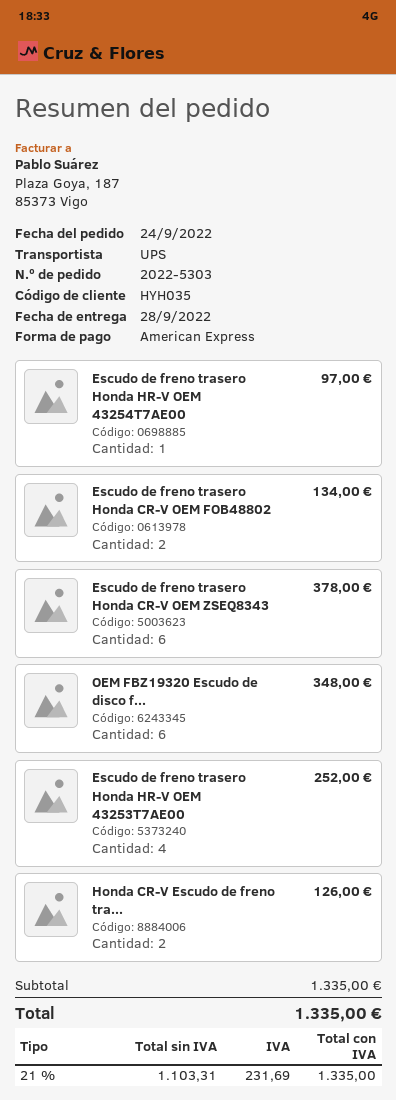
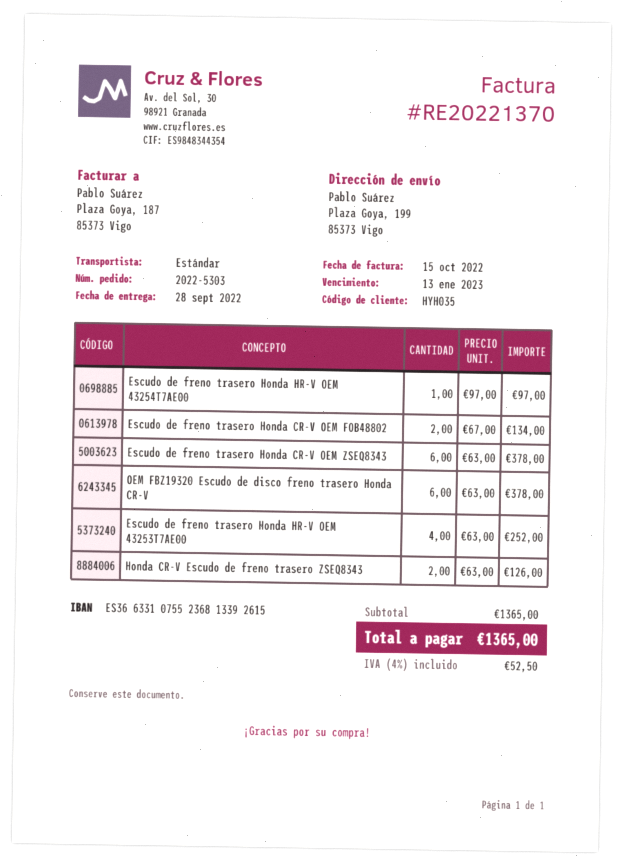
shipping method: UPS -> standard
OEM FBZ19320 Escudo de disco f...: 6 for 348.00 -> 6 for 378.00
subtotal: 1335.00 -> 1365.00
tax: 21% = 231.69 -> 4% = 52.50
total: 1335.00 -> 1365.00

